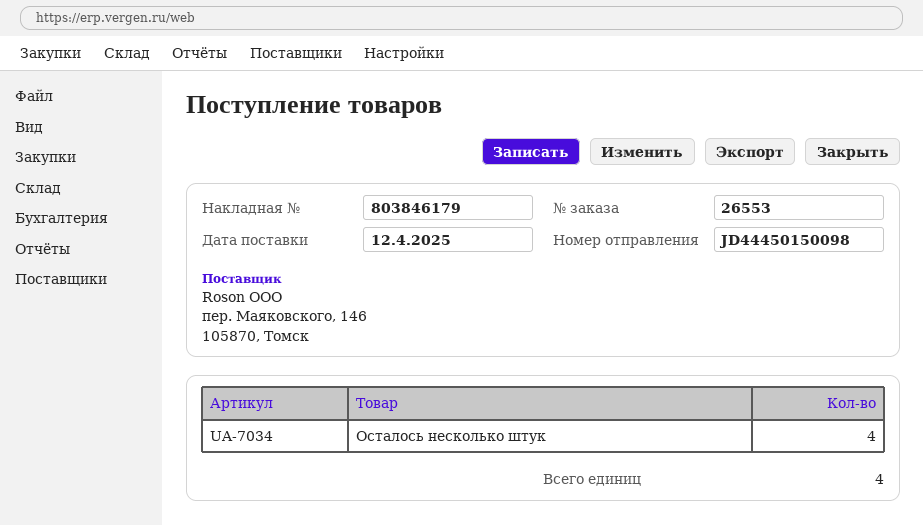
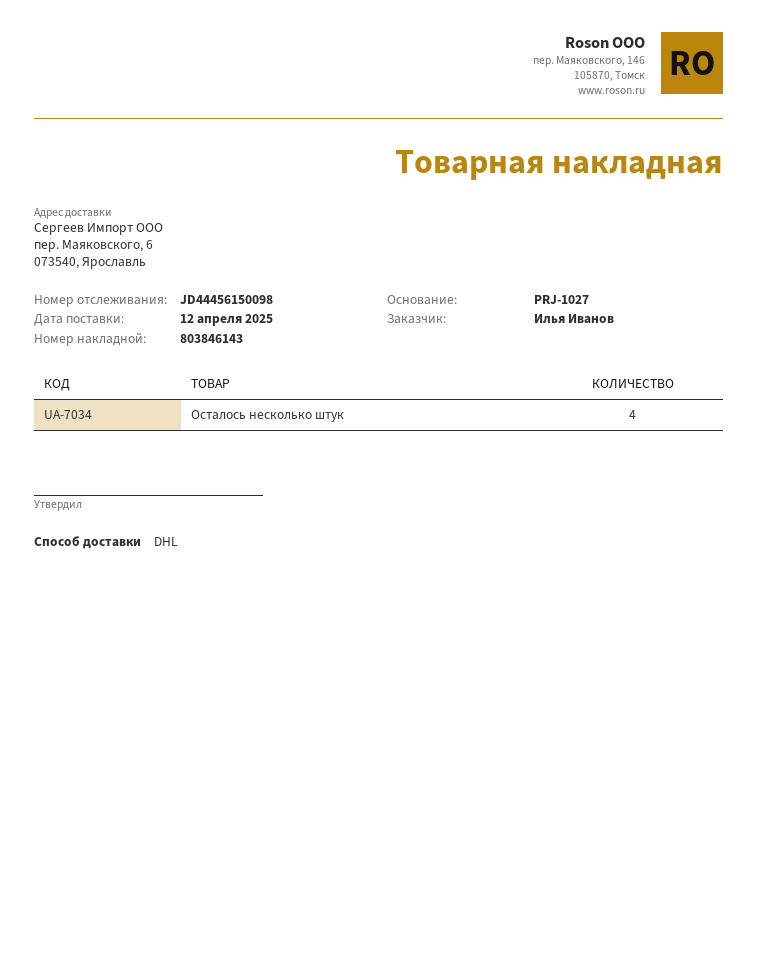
delivery note number: 803846179 -> 803846143
tracking number: JD44450150098 -> JD44456150098

